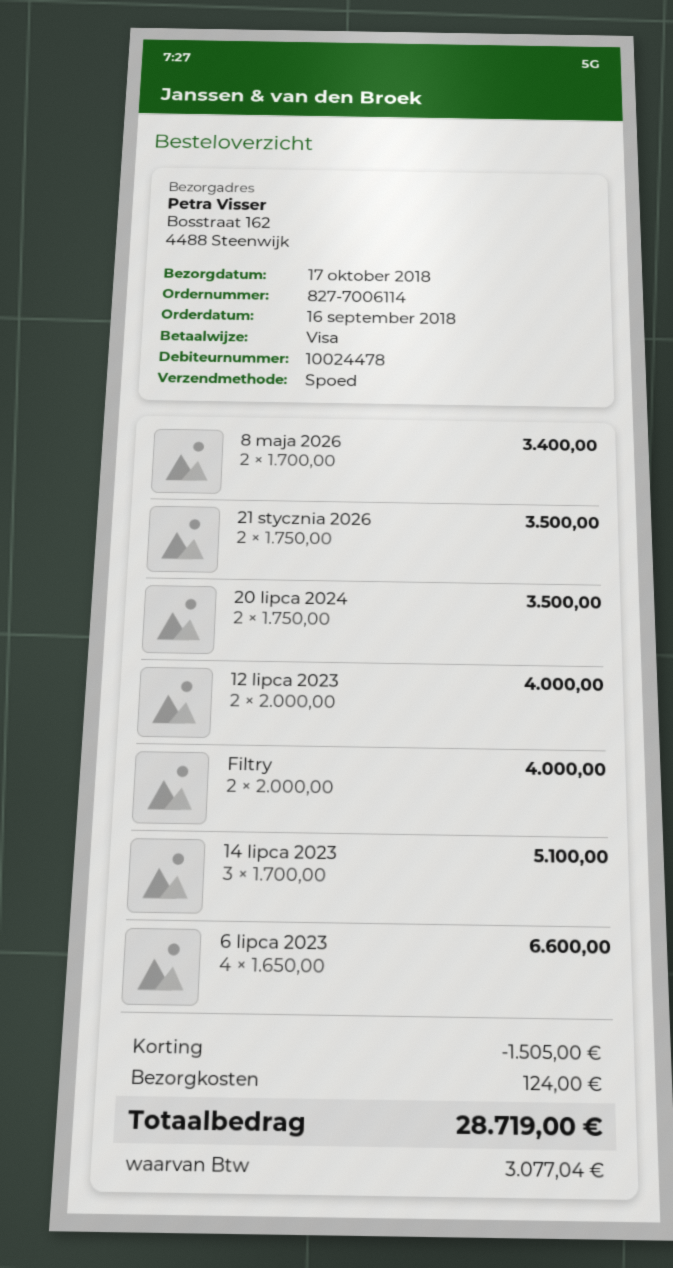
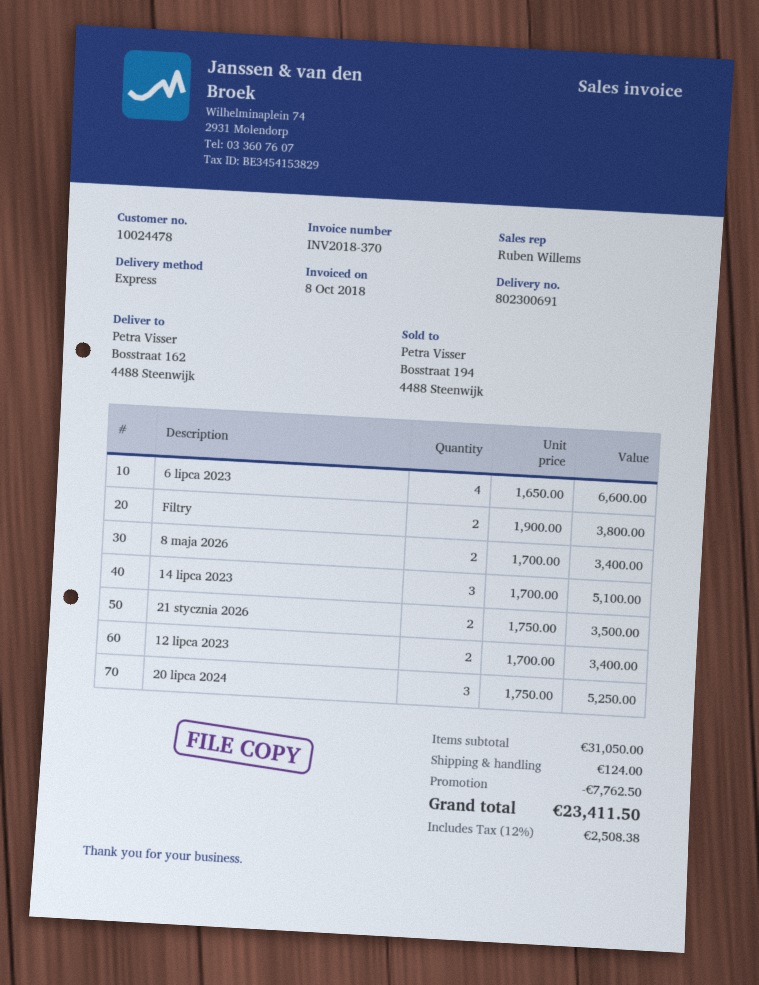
20 lipca 2024: 2 x 1750.00 = 3500.00 -> 3 x 1750.00 = 5250.00
12 lipca 2023: 2 x 2000.00 = 4000.00 -> 2 x 1700.00 = 3400.00
Filtry: 2 x 2000.00 = 4000.00 -> 2 x 1900.00 = 3800.00
discount: 1505.00 -> 7762.50
tax: 3077.04 -> 2508.38
total: 28719.00 -> 23411.50

